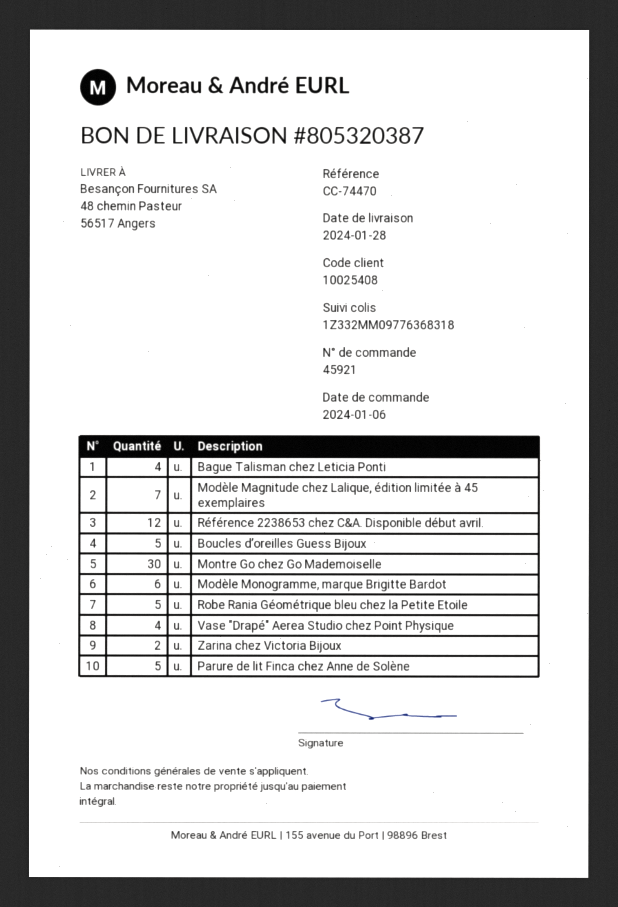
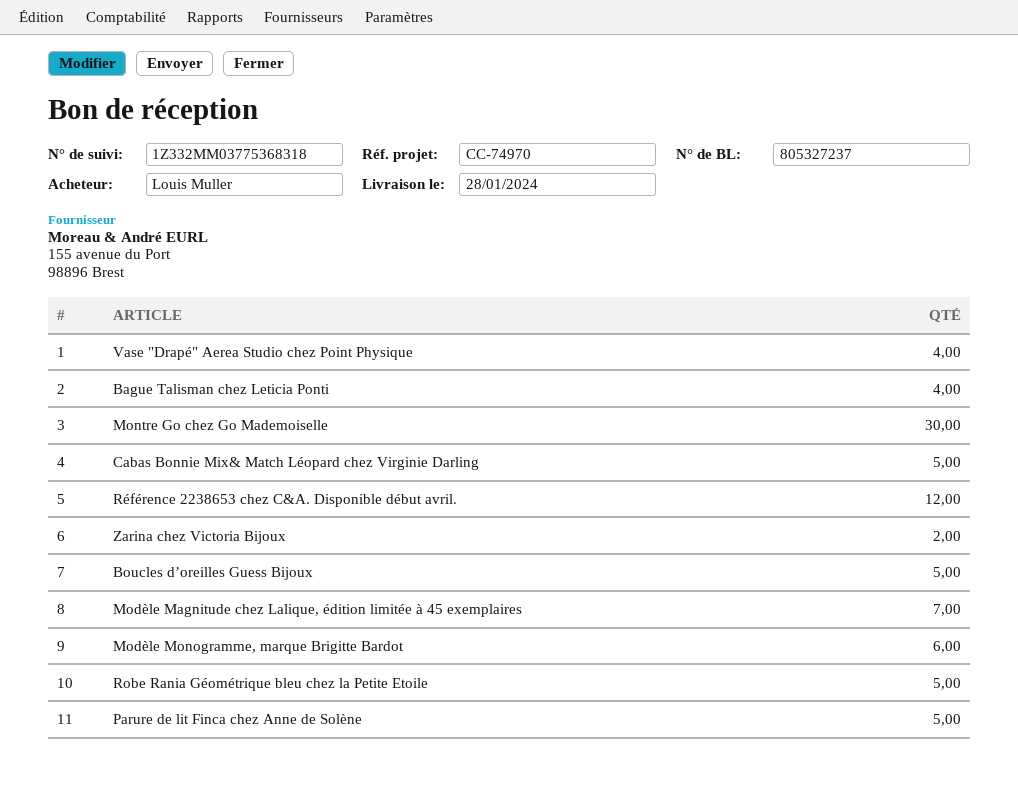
delivery note number: 805320387 -> 805327237
reference: CC-74470 -> CC-74970
tracking number: 1Z332MM09776368318 -> 1Z332MM03775368318
Cabas Bonnie Mix& Match Léopard chez Virginie Darling: none -> 5

